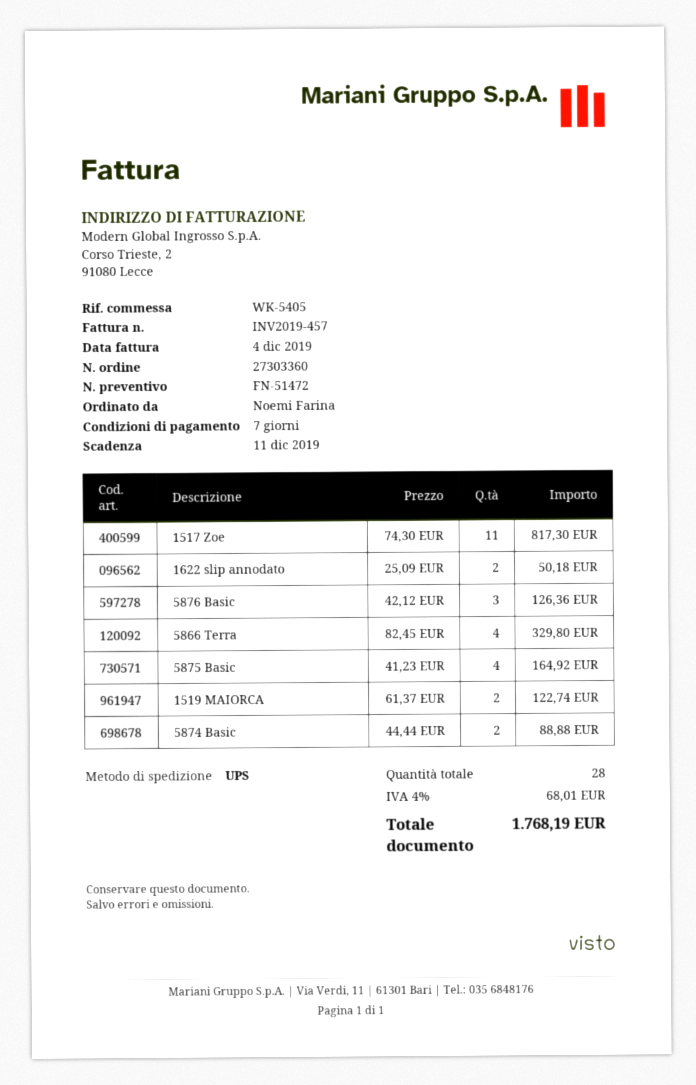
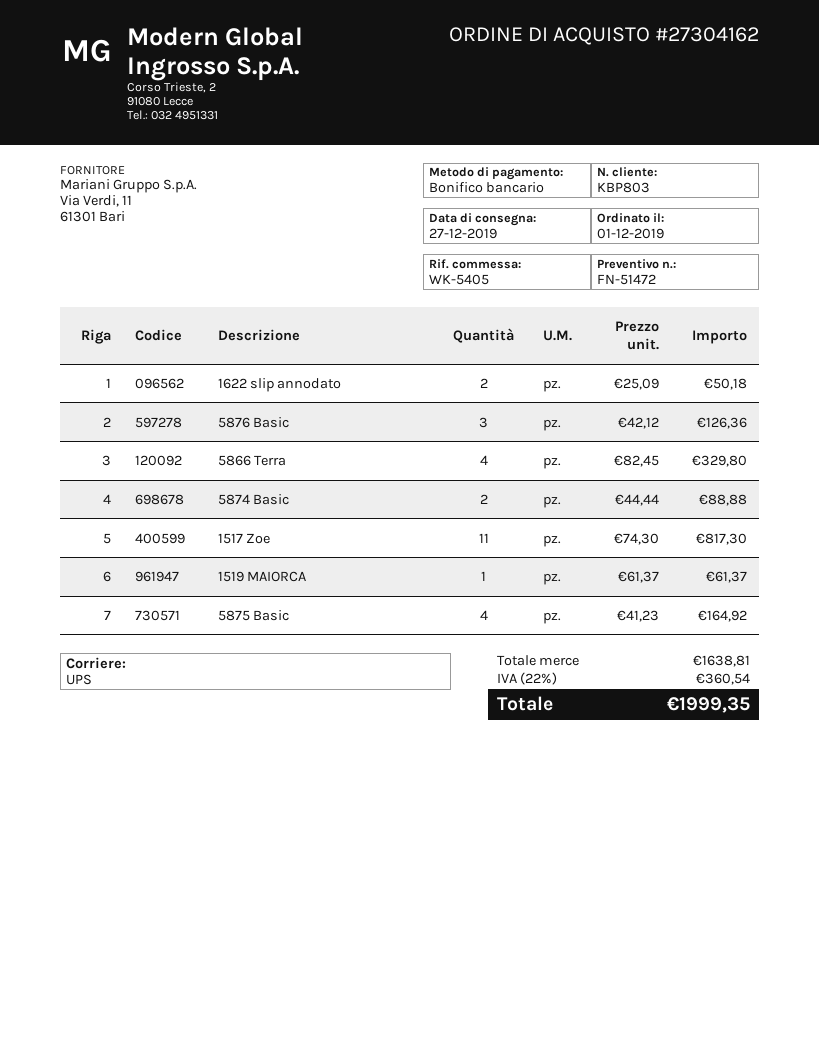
order number: 27303360 -> 27304162
1519 MAIORCA: 2 x 61.37 = 122.74 -> 1 x 61.37 = 61.37
tax: 4% = 68.01 -> 22% = 360.54
total: 1768.19 -> 1999.35

